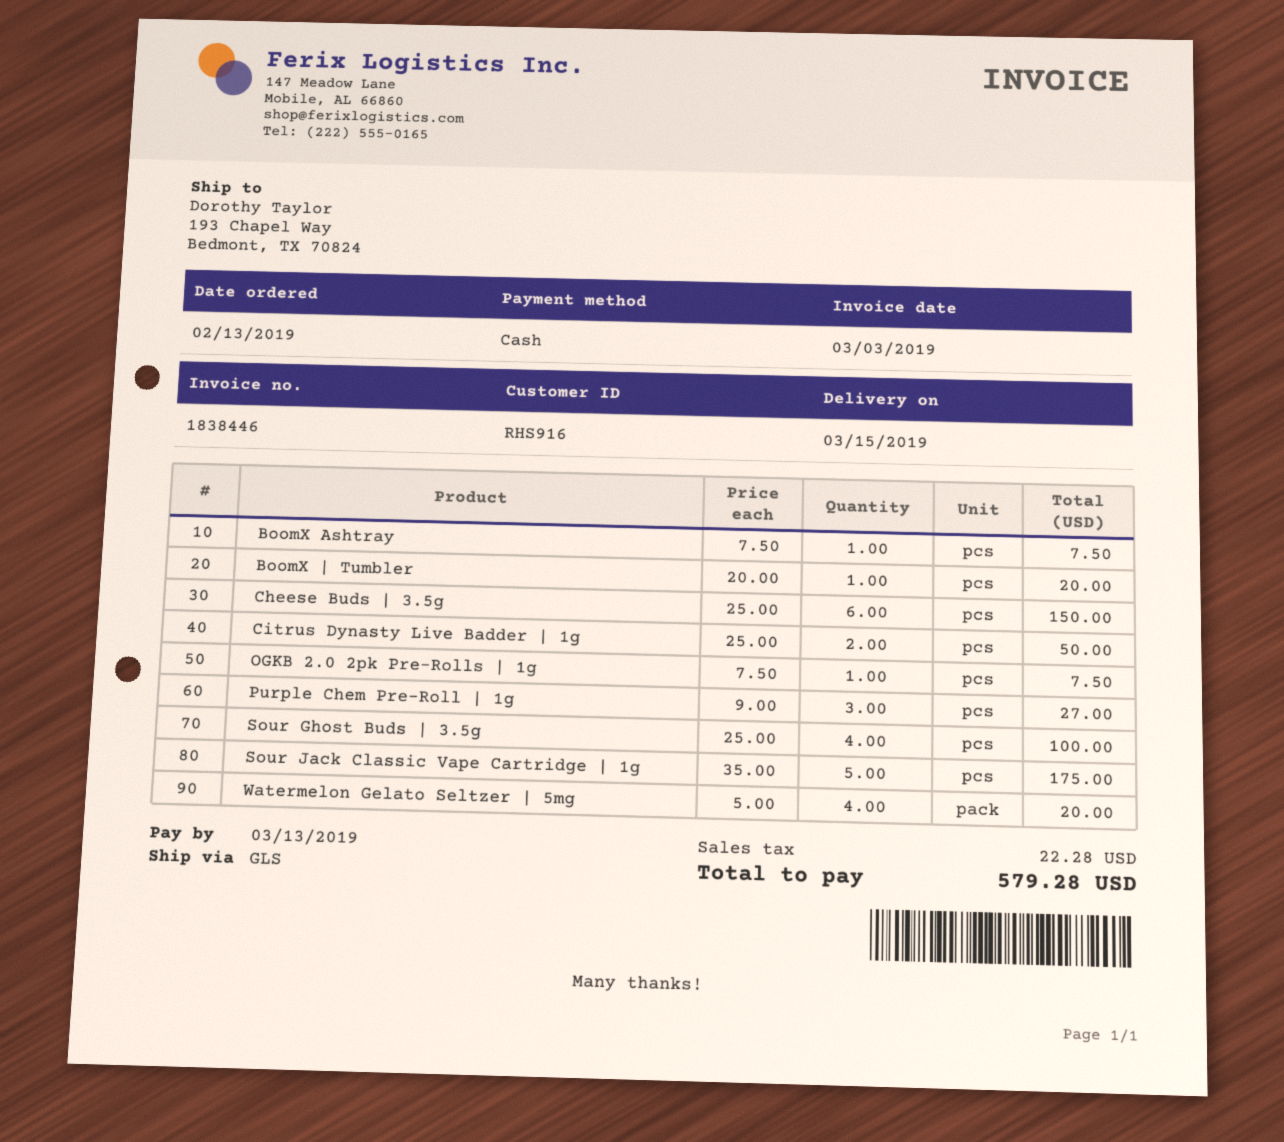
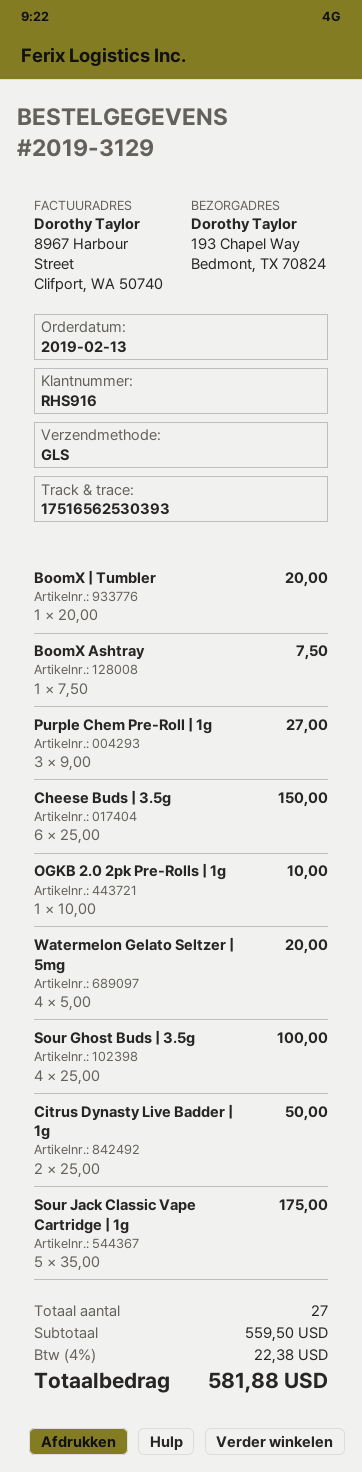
OGKB 2.0 2pk Pre-Rolls | 1g: 1 x 7.50 = 7.50 -> 1 x 10.00 = 10.00
tax: 22.28 -> 22.38
total: 579.28 -> 581.88

